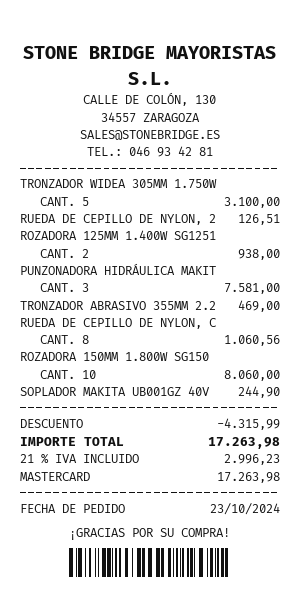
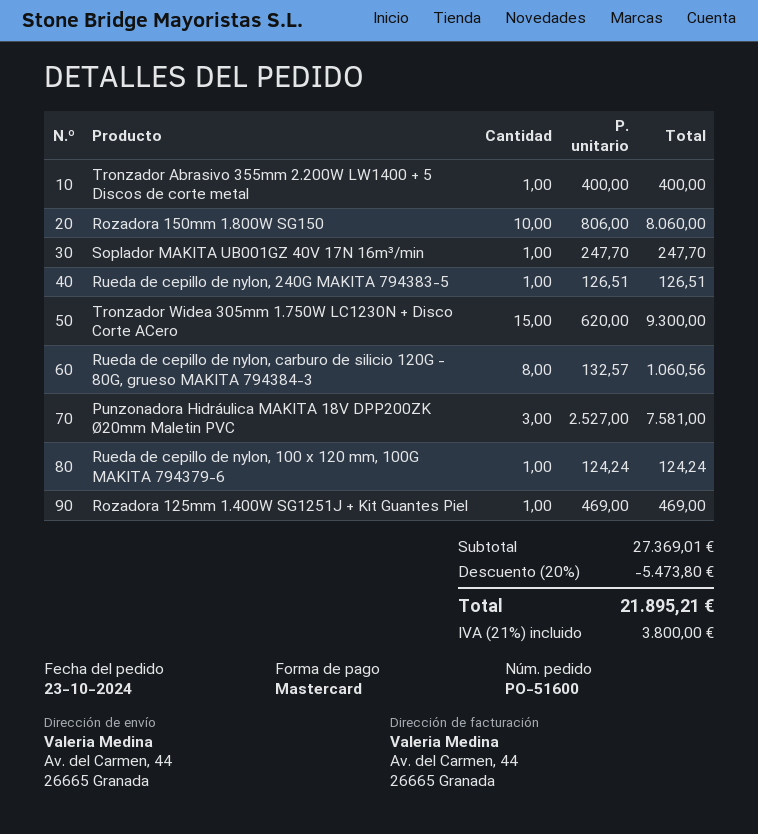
TRONZADOR WIDEA 305MM 1.750W: 5 for 3100.00 -> 15 for 9300.00
ROZADORA 125MM 1.400W SG1251: 2 for 938.00 -> 1 for 469.00
TRONZADOR ABRASIVO 355MM 2.2: 1 for 469.00 -> 1 for 400.00
SOPLADOR MAKITA UB001GZ 40V: 1 for 244.90 -> 1 for 247.70
Rueda de cepillo de nylon, 100 x 120 mm, 100G MAKITA 794379-6: none -> 1 for 124.24
discount: 4315.99 -> 5473.80
tax: 21% = 2996.23 -> 21% = 3800.00
total: 17263.98 -> 21895.21

